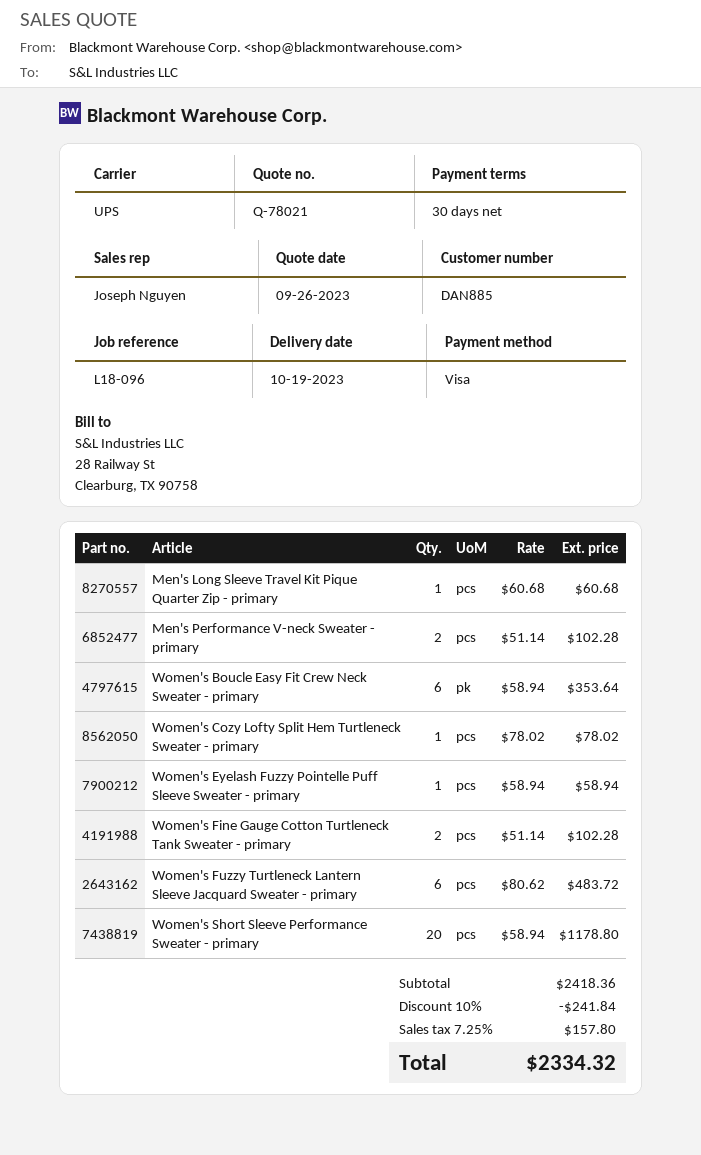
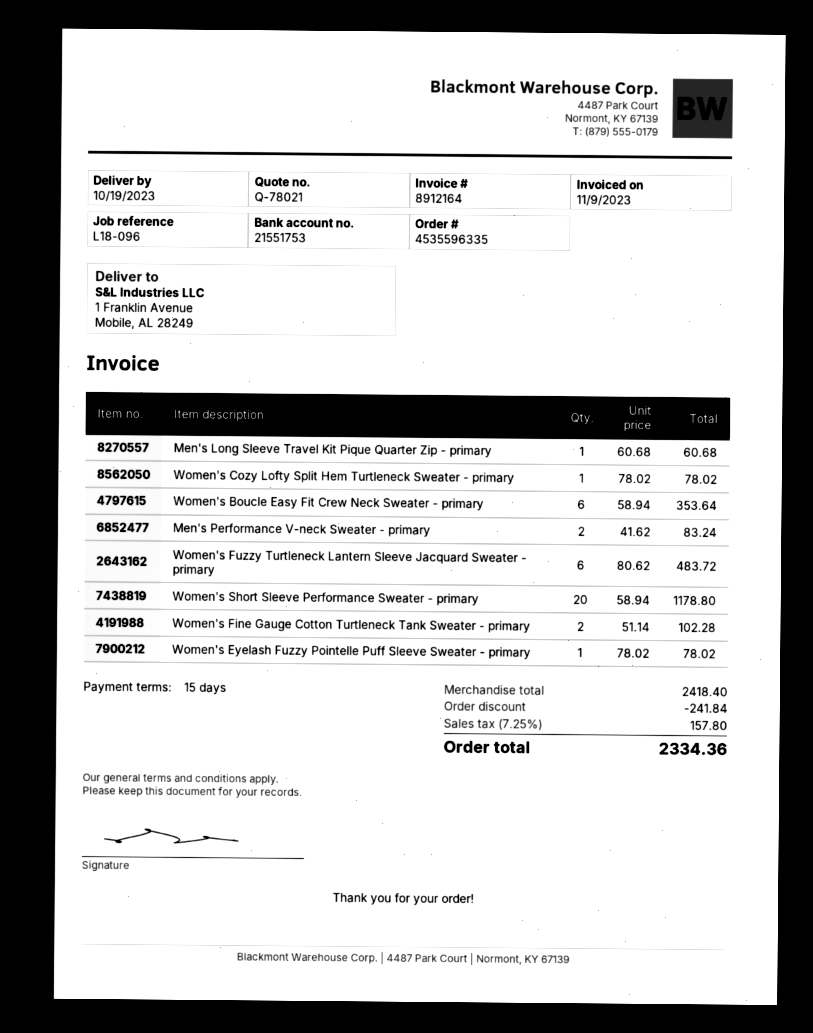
payment terms: 30 days -> 15 days
Men's Performance V-neck Sweater - primary: 2 x 51.14 = 102.28 -> 2 x 41.62 = 83.24
Women's Eyelash Fuzzy Pointelle Puff Sleeve Sweater - primary: 1 x 58.94 = 58.94 -> 1 x 78.02 = 78.02
subtotal: 2418.36 -> 2418.40
total: 2334.32 -> 2334.36

